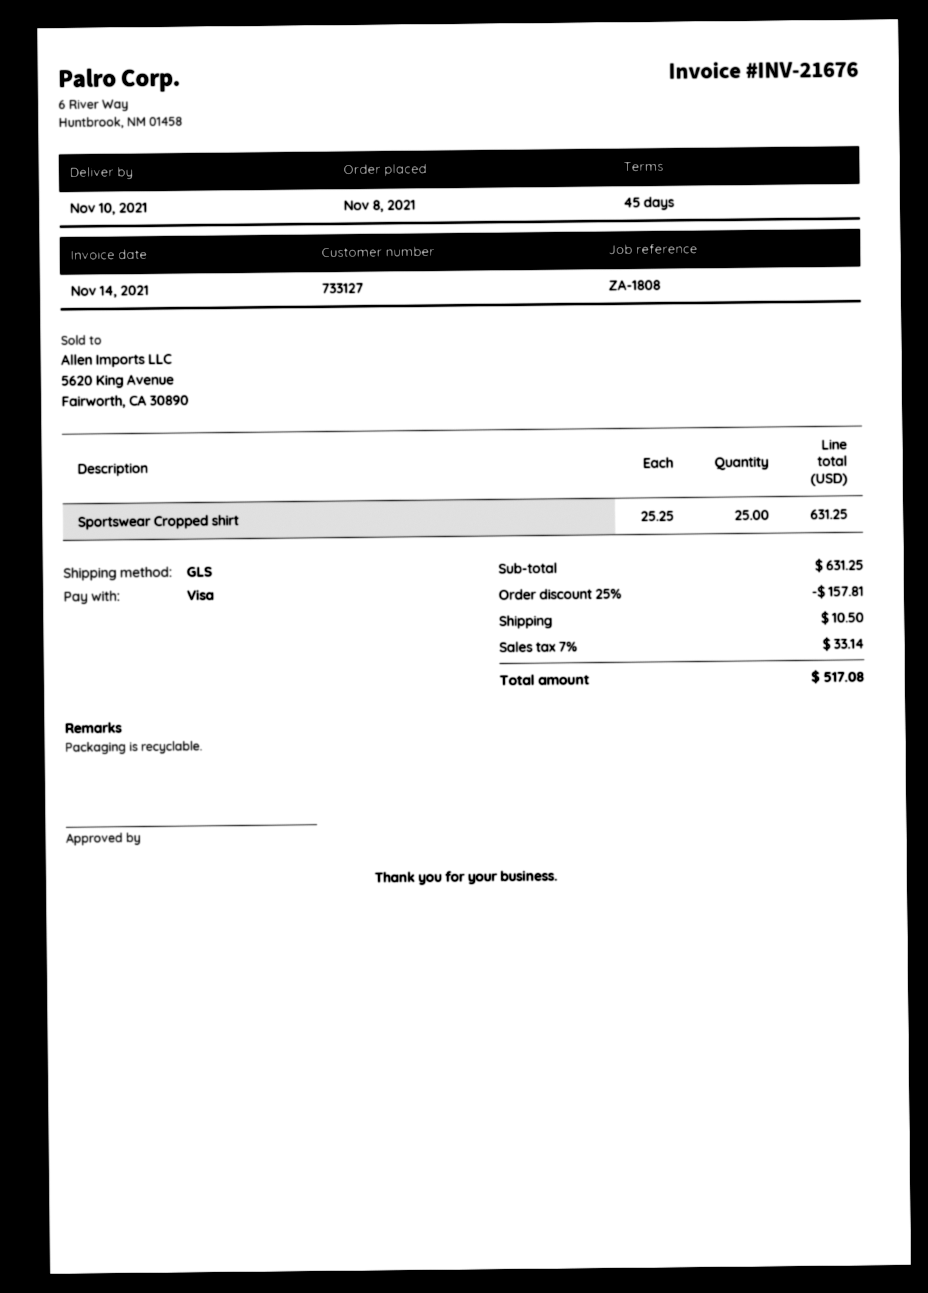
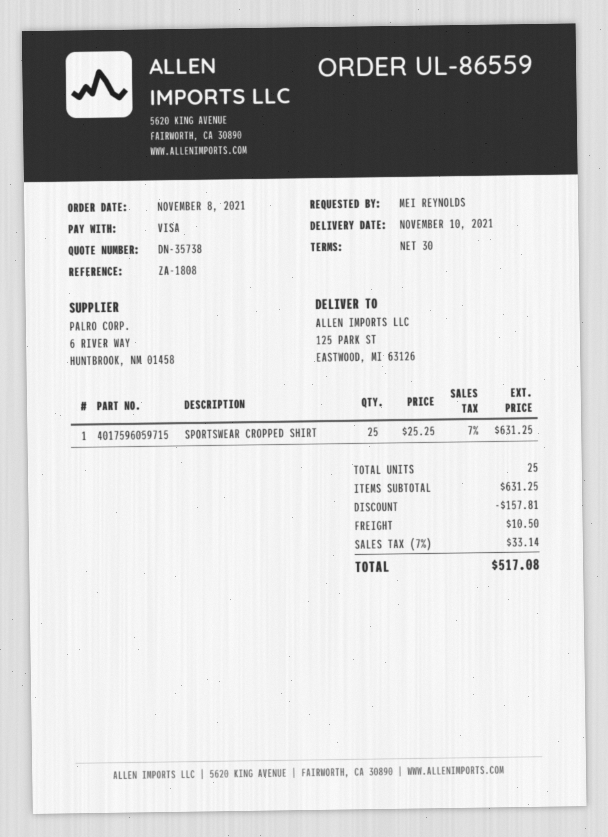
payment terms: 45 days -> 30 days

